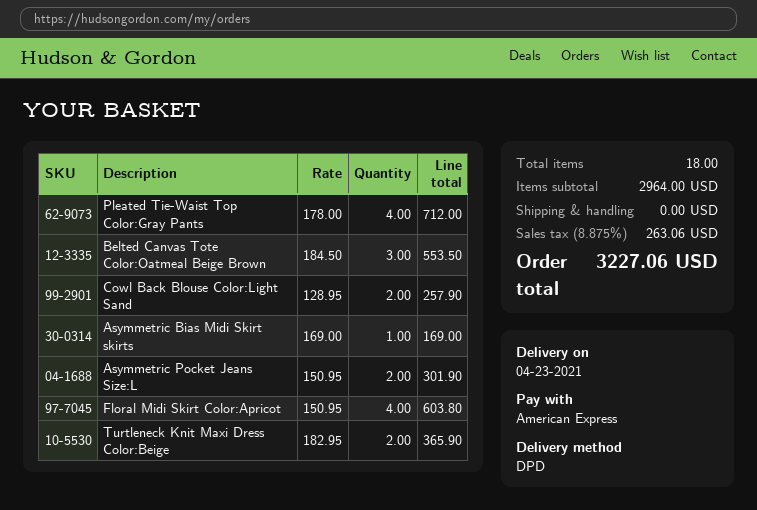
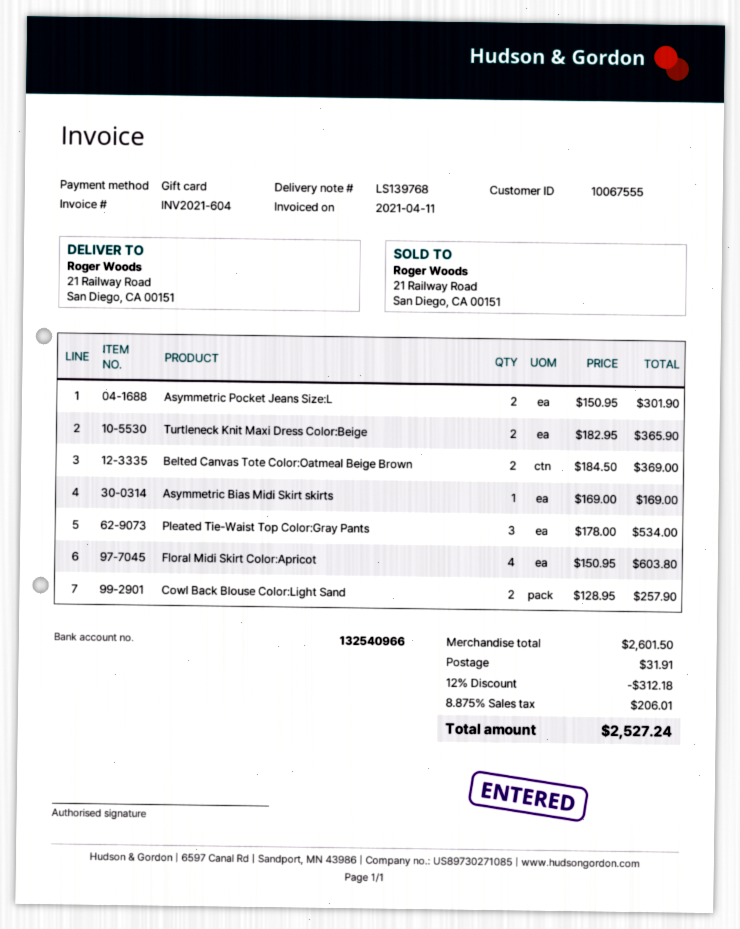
payment method: American Express -> gift card
Pleated Tie-Waist Top Color:Gray Pants: 4 x 178.00 = 712.00 -> 3 x 178.00 = 534.00
Belted Canvas Tote Color:Oatmeal Beige Brown: 3 x 184.50 = 553.50 -> 2 x 184.50 = 369.00
subtotal: 2964.00 -> 2601.50
discount: none -> 12% = 312.18
shipping: 0.00 -> 31.91
tax: 8.875% = 263.06 -> 8.875% = 206.01
total: 3227.06 -> 2527.24

